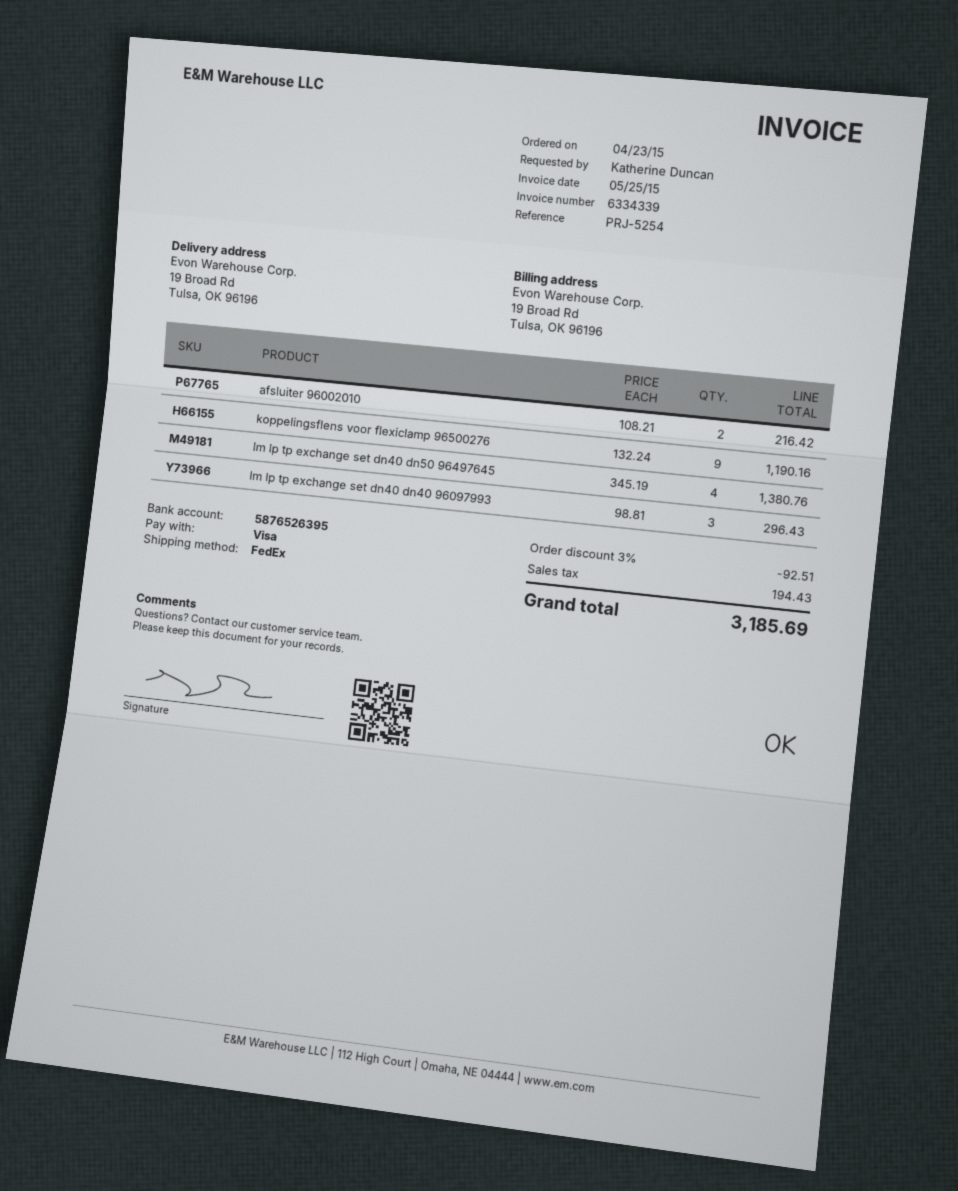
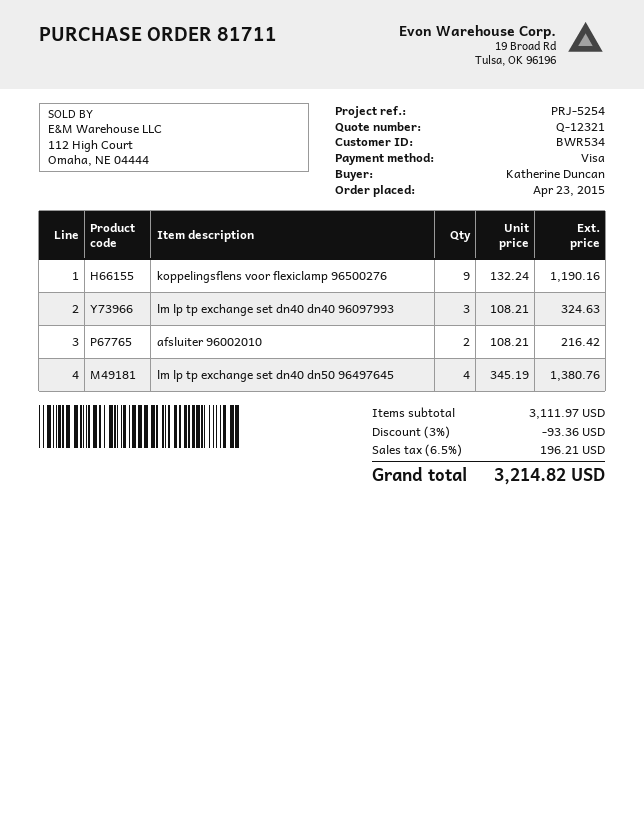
lm lp tp exchange set dn40 dn40 96097993: 3 x 98.81 = 296.43 -> 3 x 108.21 = 324.63
discount: 3% = 92.51 -> 3% = 93.36
tax: 194.43 -> 196.21
total: 3185.69 -> 3214.82

